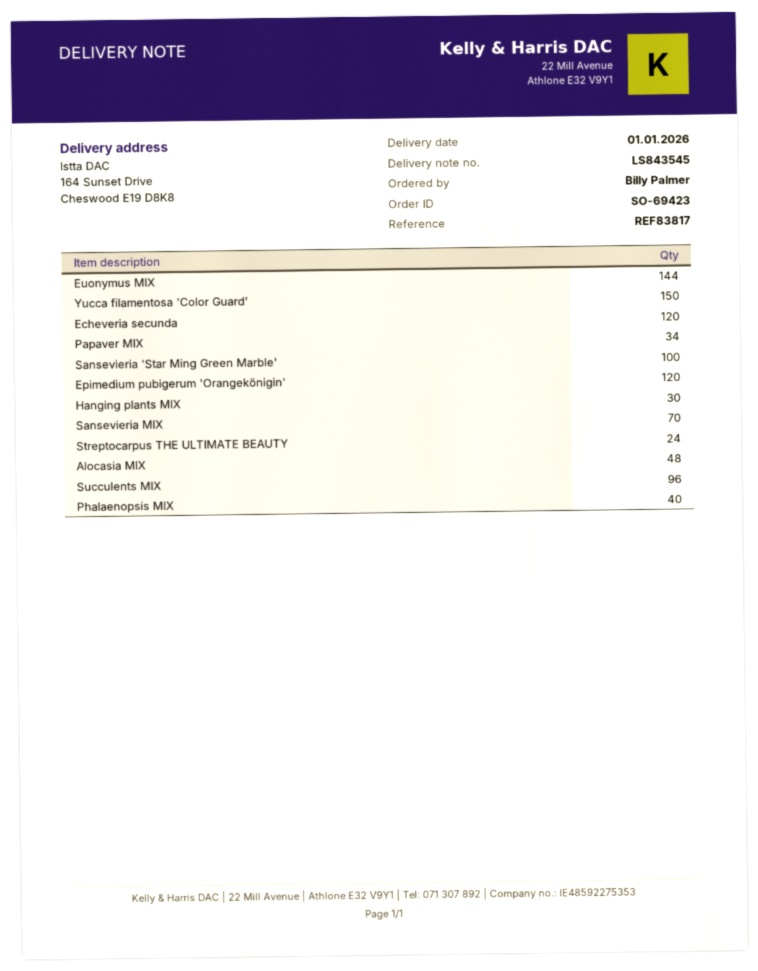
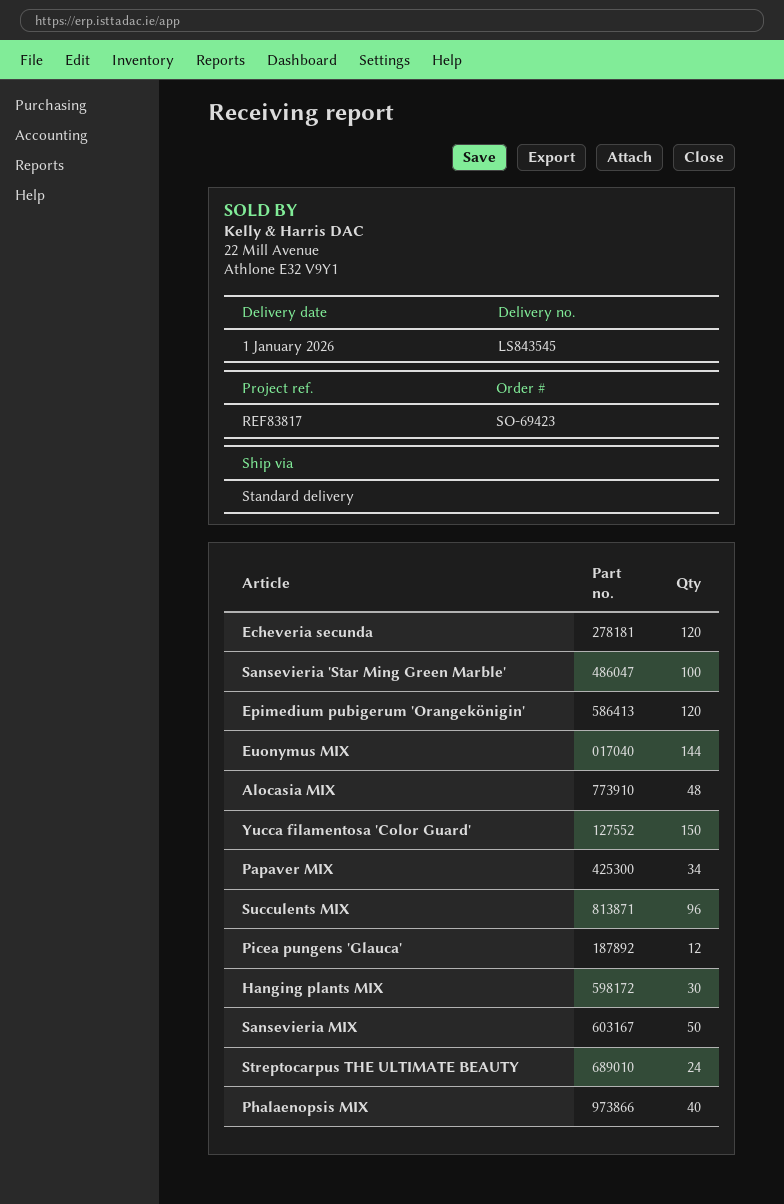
Sansevieria MIX: 70 -> 50
Picea pungens 'Glauca': none -> 12

